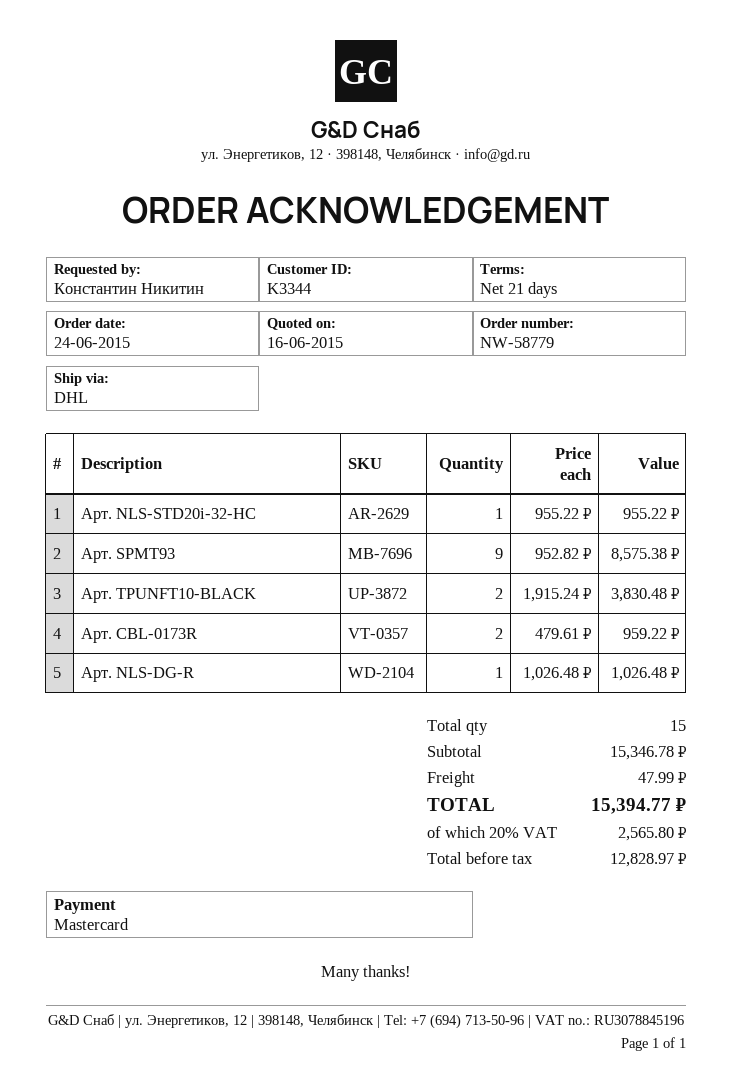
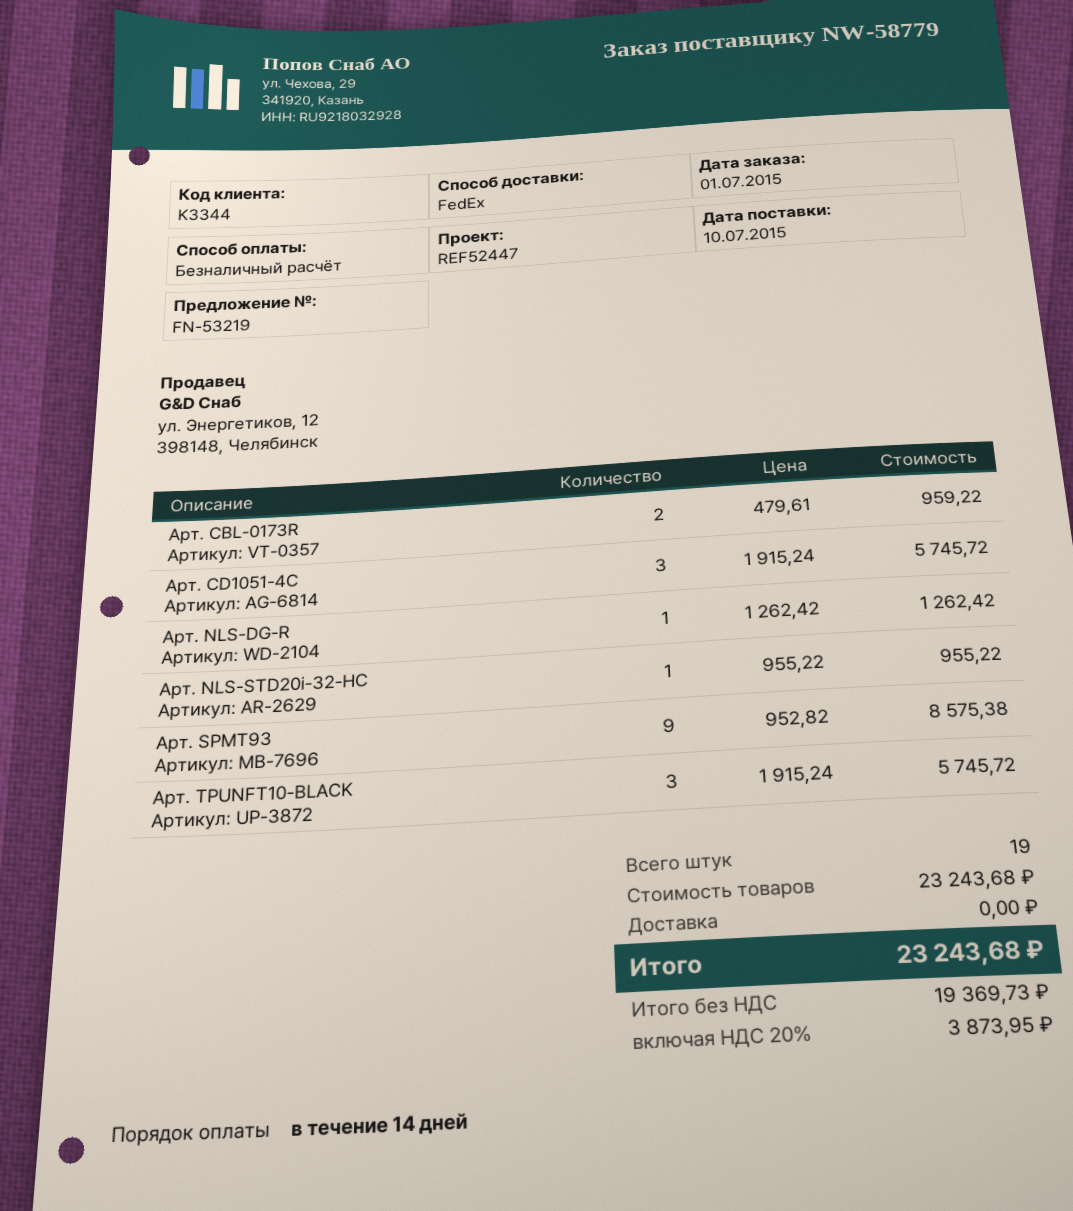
order date: 2015-06-24 -> 2015-07-01
payment terms: 21 days -> 14 days
payment method: Mastercard -> bank transfer
shipping method: DHL -> FedEx
Арт. TPUNFT10-BLACK: 2 x 1915.24 = 3830.48 -> 3 x 1915.24 = 5745.72
Арт. NLS-DG-R: 1 x 1026.48 = 1026.48 -> 1 x 1262.42 = 1262.42
Арт. CD1051-4C: none -> 3 x 1915.24 = 5745.72
total quantity: 15 -> 19
subtotal: 15346.78 -> 23243.68
shipping: 47.99 -> 0.00
net: 12828.97 -> 19369.73
tax: 20% = 2565.80 -> 20% = 3873.95
total: 15394.77 -> 23243.68

